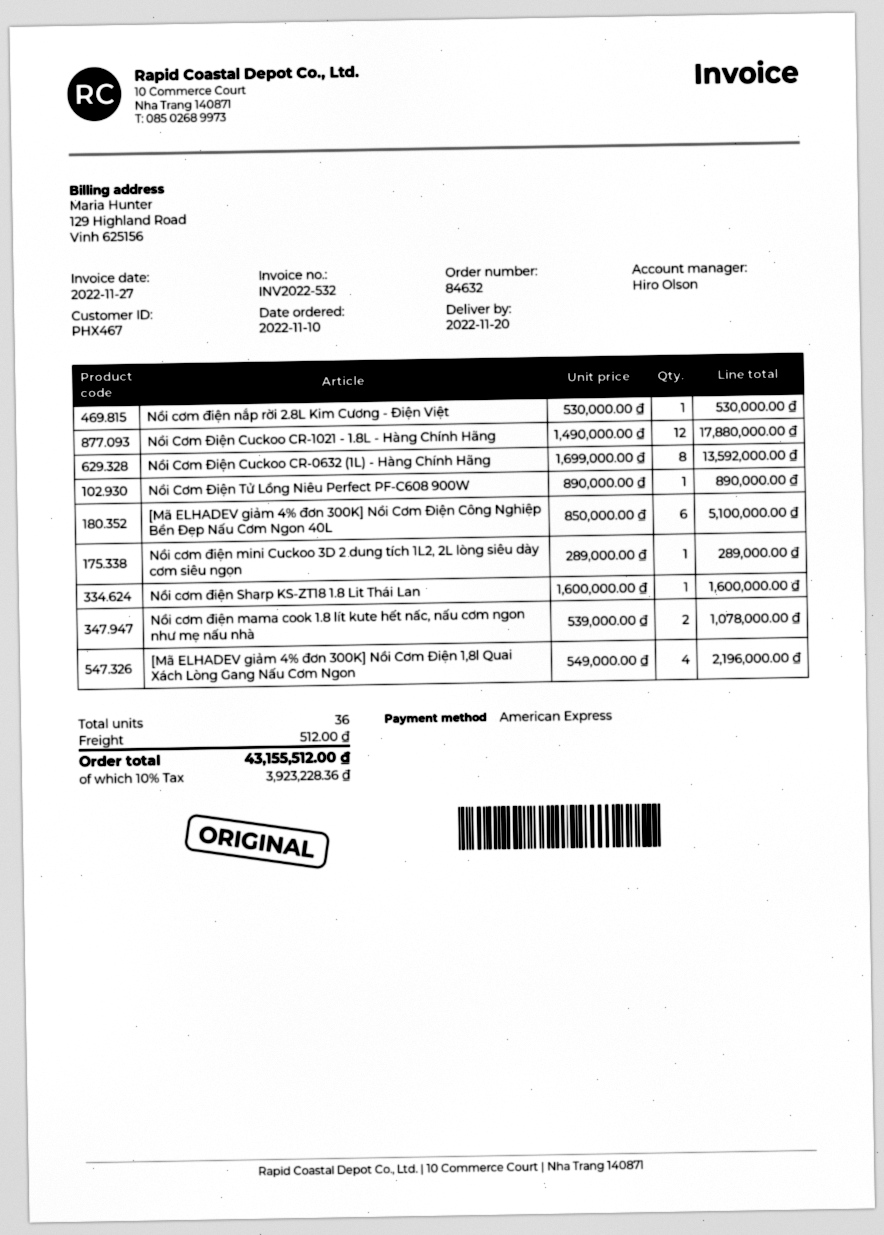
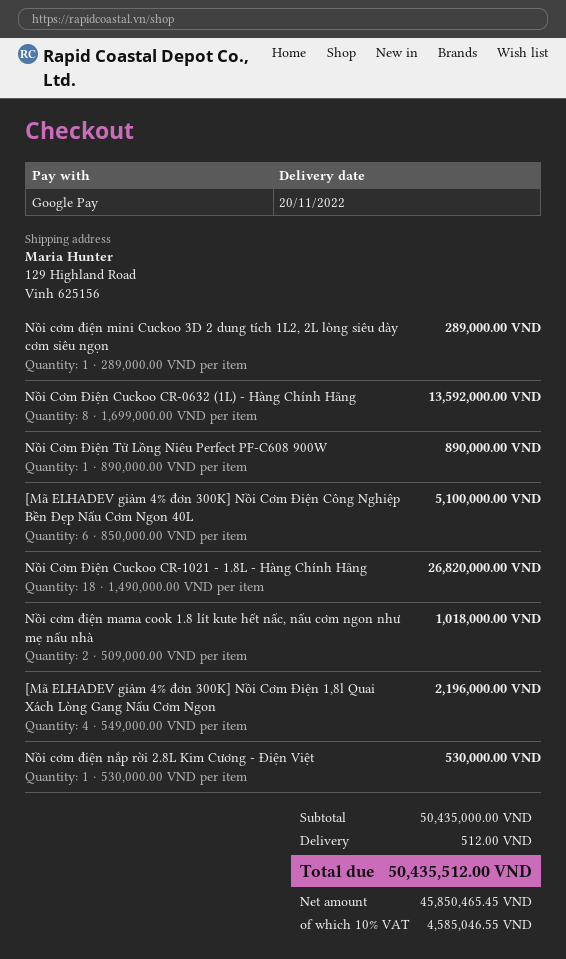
payment method: American Express -> Google Pay
Nồi Cơm Điện Cuckoo CR-1021 - 1.8L - Hàng Chính Hãng: 12 x 1490000.00 = 17880000.00 -> 18 x 1490000.00 = 26820000.00
Nồi cơm điện Sharp KS-ZT18 1.8 Lit Thái Lan: 1 x 1600000.00 = 1600000.00 -> none
Nồi cơm điện mama cook 1.8 lít kute hết nấc, nấu cơm ngon như mẹ nấu nhà: 2 x 539000.00 = 1078000.00 -> 2 x 509000.00 = 1018000.00
tax: 10% = 3923228.36 -> 10% = 4585046.55
total: 43155512.00 -> 50435512.00

